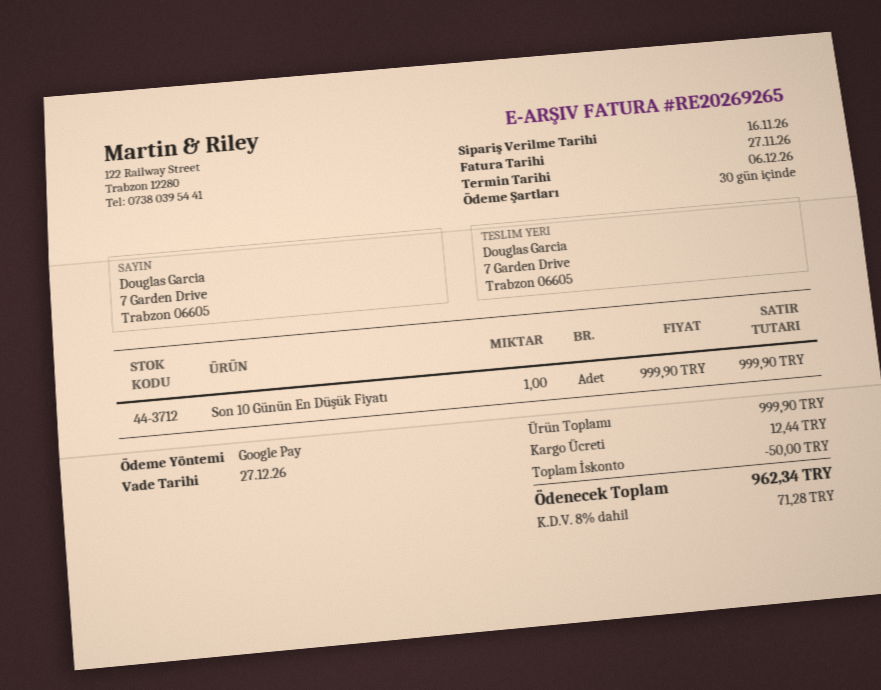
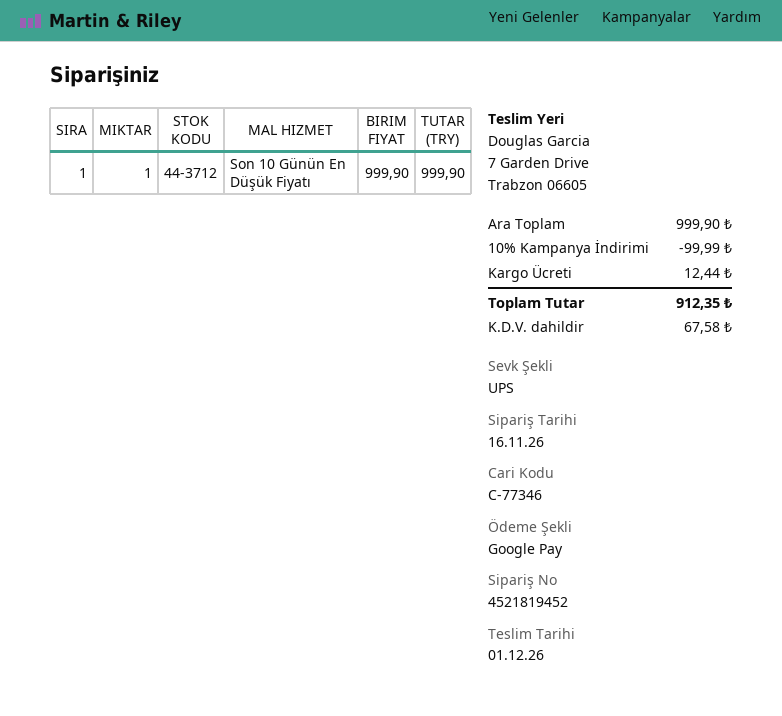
delivery date: 2026-12-06 -> 2026-12-01
discount: 50.00 -> 99.99
tax: 71.28 -> 67.58
total: 962.34 -> 912.35

